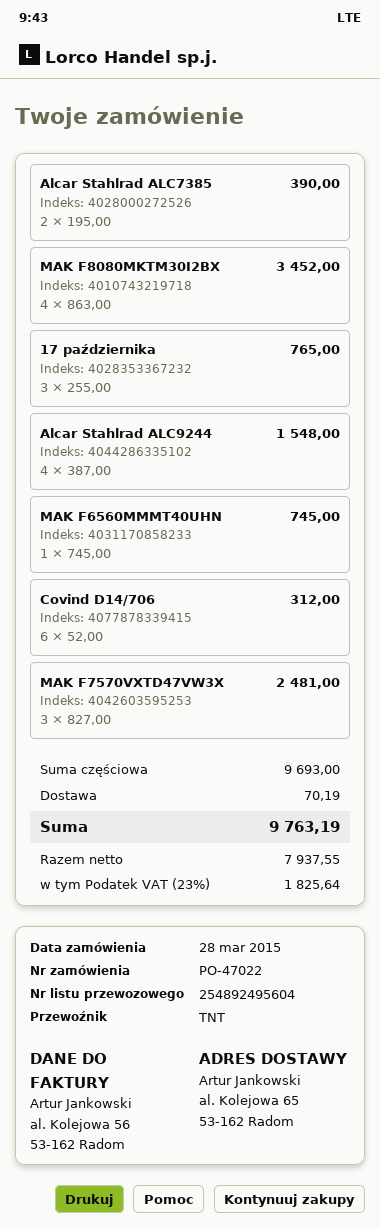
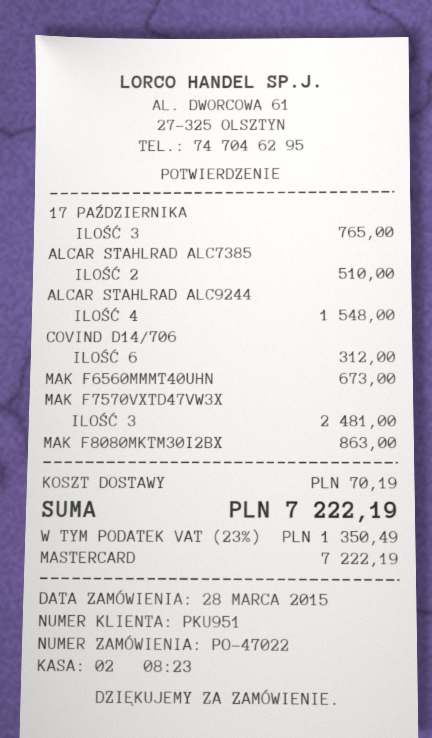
Alcar Stahlrad ALC7385: 2 for 390.00 -> 2 for 510.00
MAK F8080MKTM30I2BX: 4 for 3452.00 -> 1 for 863.00
MAK F6560MMMT40UHN: 1 for 745.00 -> 1 for 673.00
tax: 23% = 1825.64 -> 23% = 1350.49
total: 9763.19 -> 7222.19

